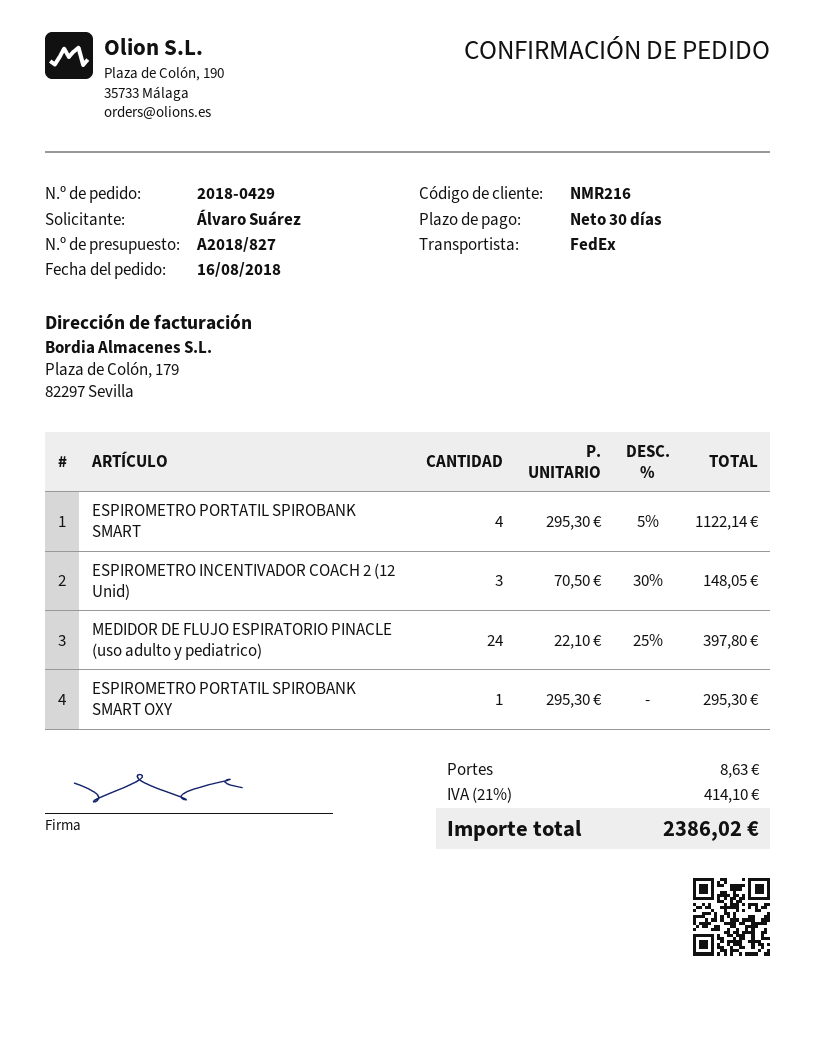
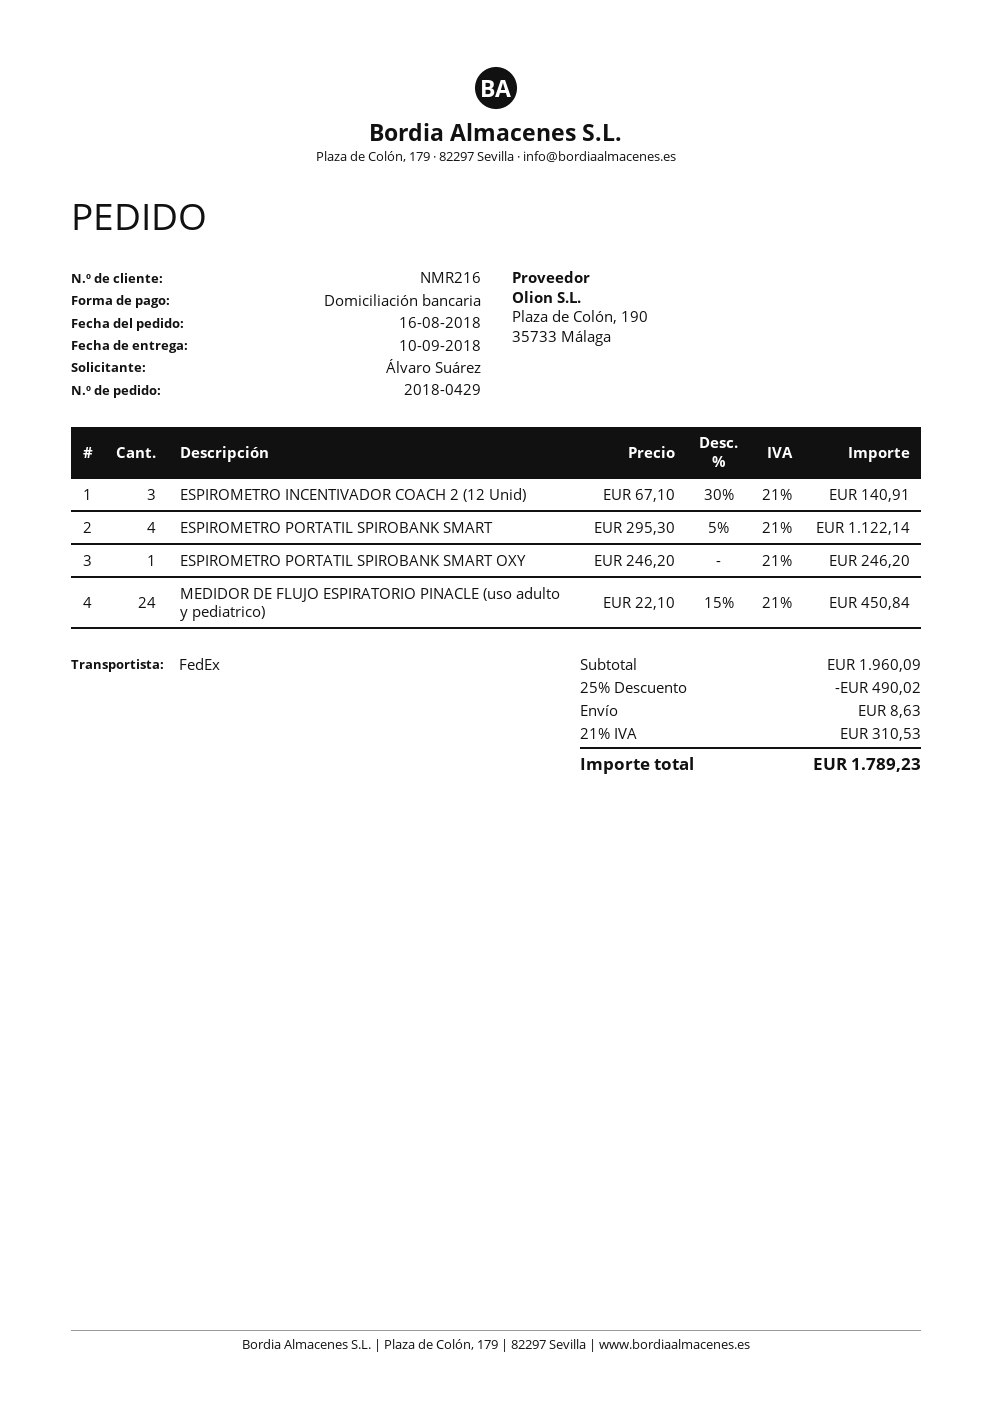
ESPIROMETRO INCENTIVADOR COACH 2 (12 Unid): 3 x 70.50 - 30% = 148.05 -> 3 x 67.10 - 30% = 140.91
MEDIDOR DE FLUJO ESPIRATORIO PINACLE (uso adulto y pediatrico): 24 x 22.10 - 25% = 397.80 -> 24 x 22.10 - 15% = 450.84
ESPIROMETRO PORTATIL SPIROBANK SMART OXY: 1 x 295.30 = 295.30 -> 1 x 246.20 = 246.20
discount: none -> 25% = 490.02
tax: 21% = 414.10 -> 21% = 310.53
total: 2386.02 -> 1789.23

